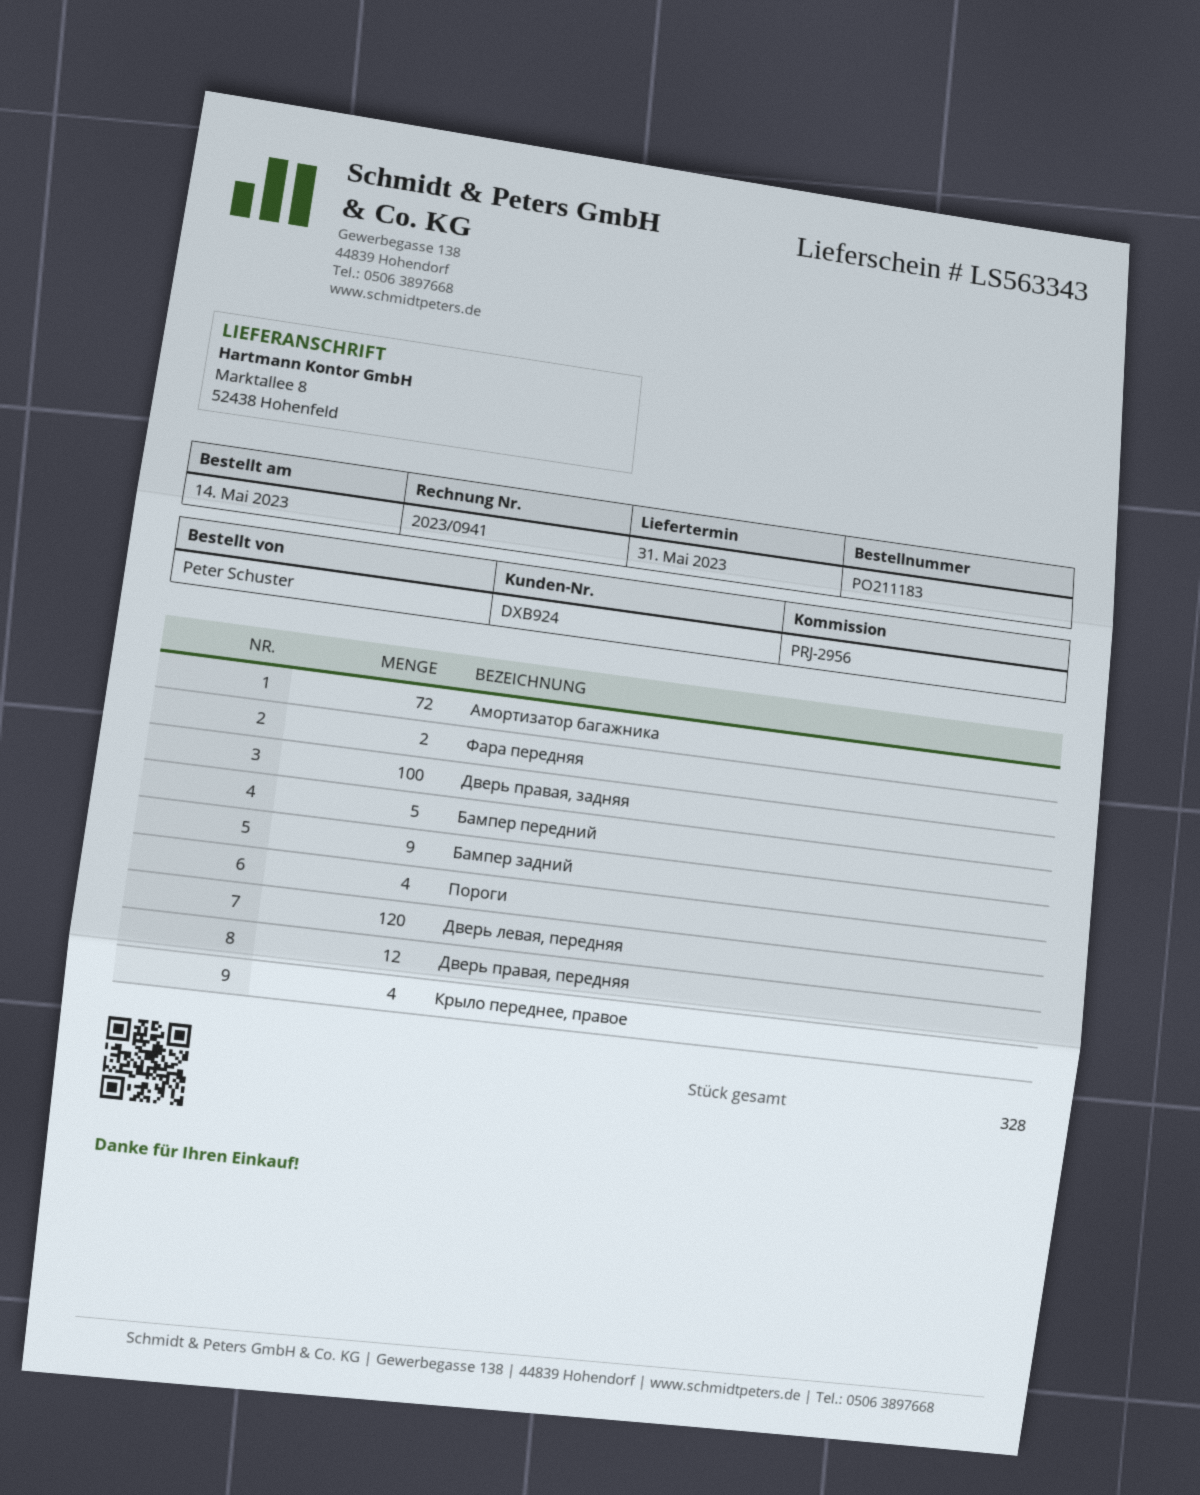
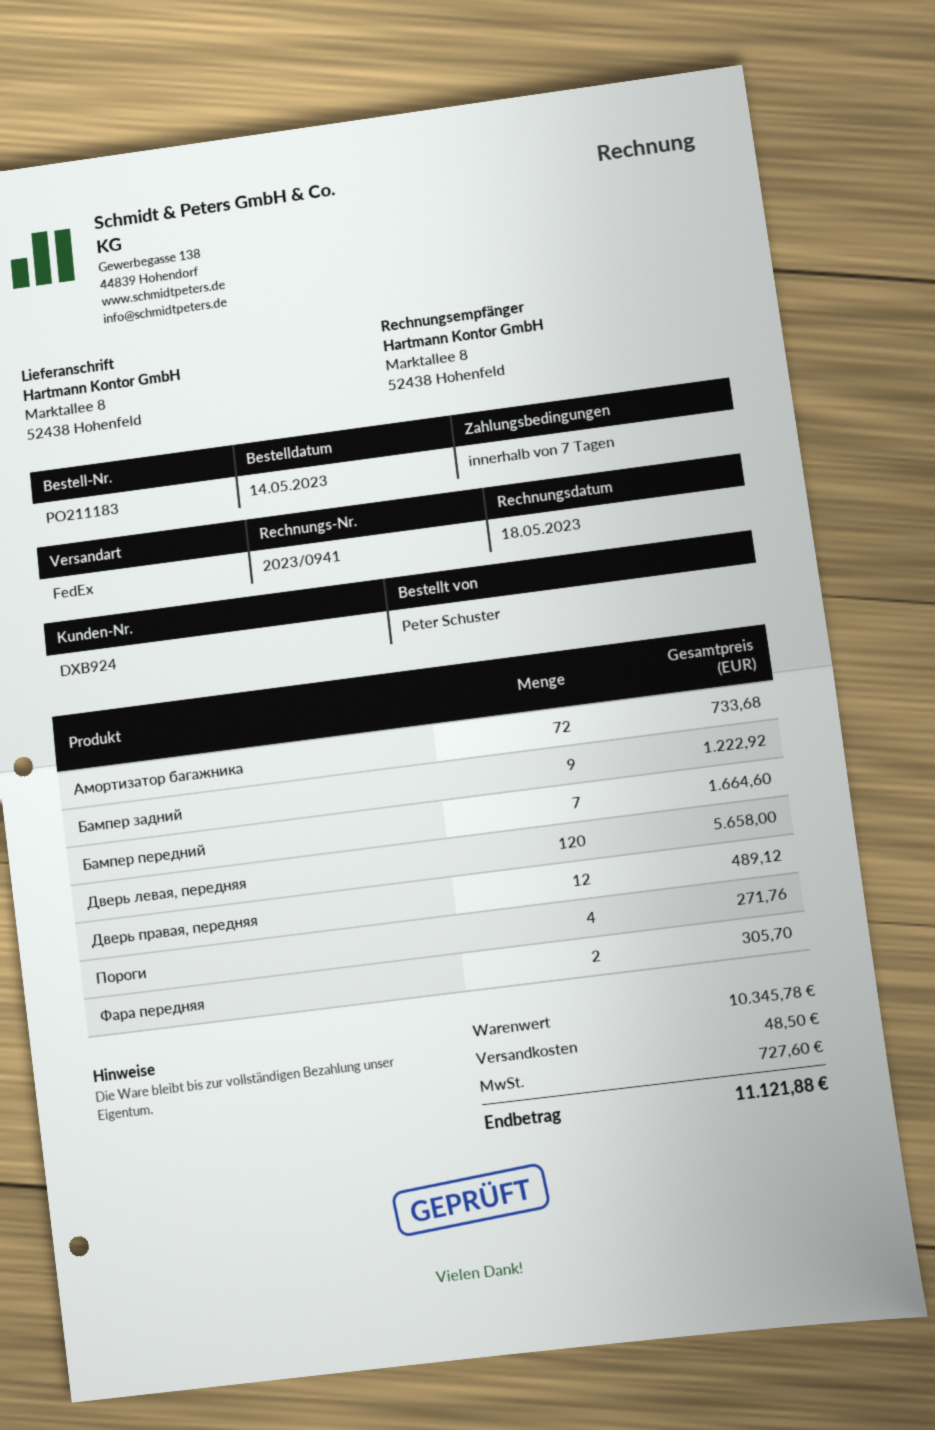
Дверь правая, задняя: 100 -> none
Бампер передний: 5 -> 7
Крыло переднее, правое: 4 -> none

